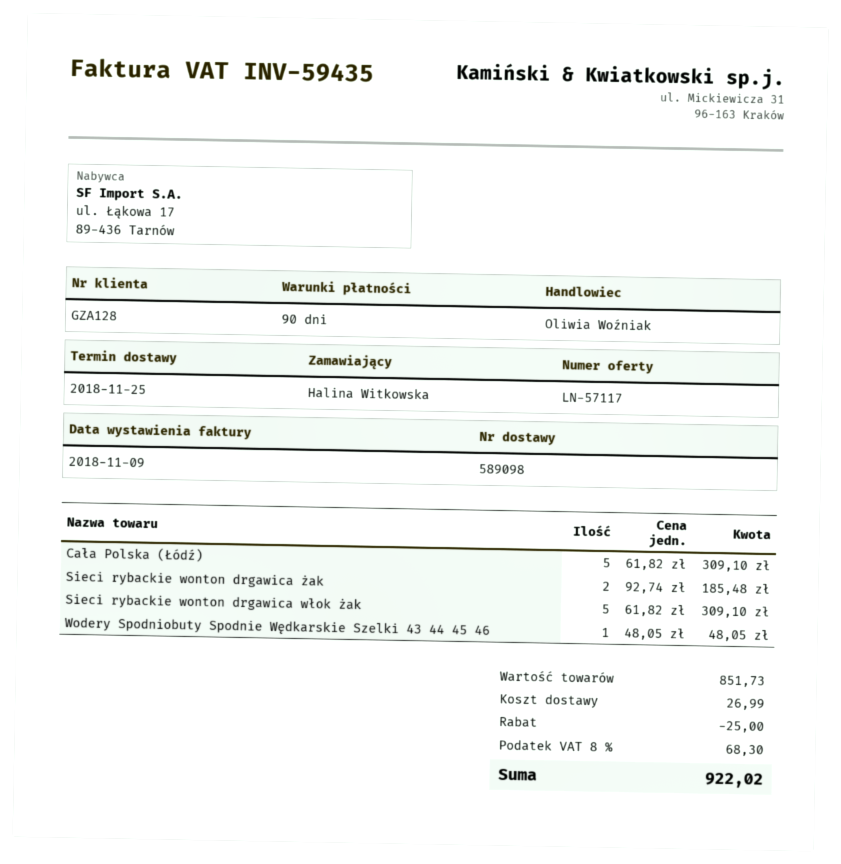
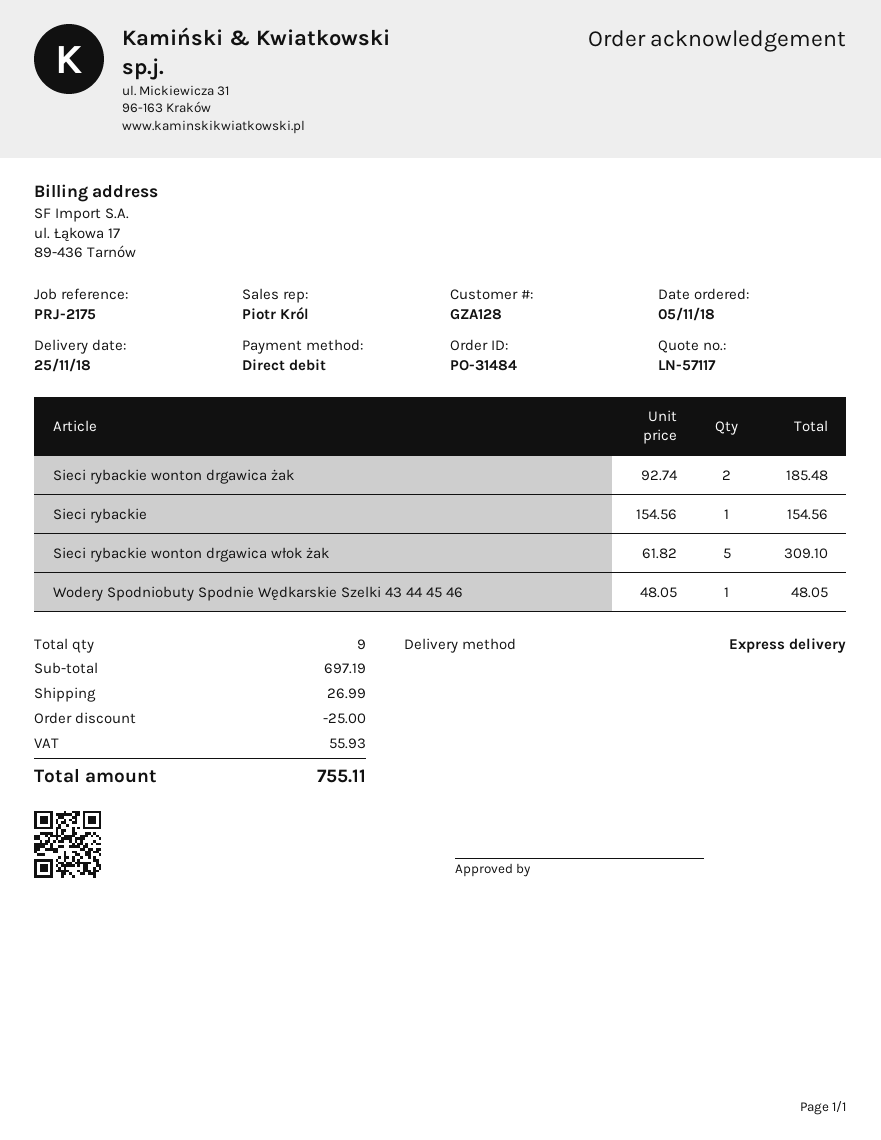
sales rep: Oliwia Woźniak -> Piotr Król
Cała Polska (Łódź): 5 x 61.82 = 309.10 -> none
Sieci rybackie: none -> 1 x 154.56 = 154.56
subtotal: 851.73 -> 697.19
tax: 68.30 -> 55.93
total: 922.02 -> 755.11

